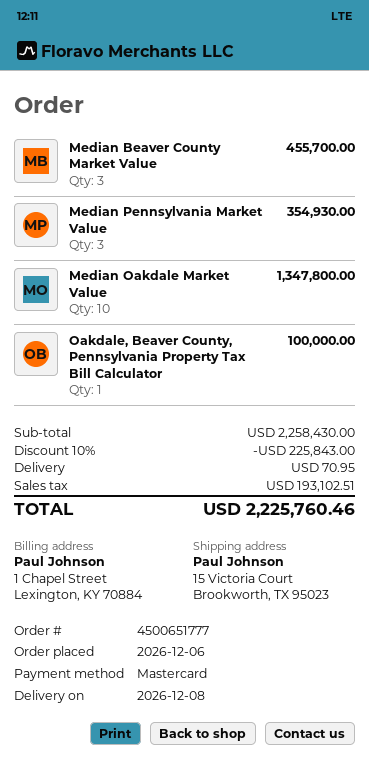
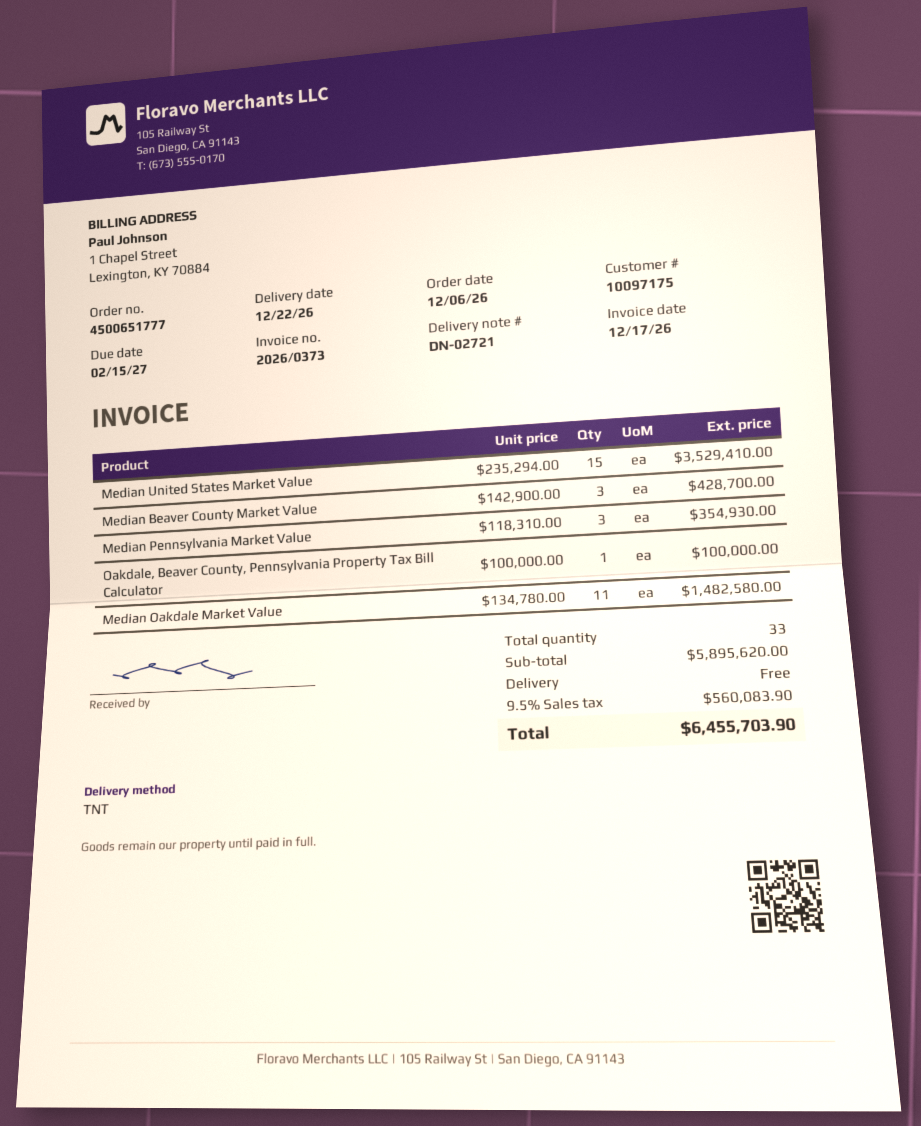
delivery date: 2026-12-08 -> 2026-12-22
Median Beaver County Market Value: 3 for 455700.00 -> 3 for 428700.00
Median Oakdale Market Value: 10 for 1347800.00 -> 11 for 1482580.00
Median United States Market Value: none -> 15 for 3529410.00
subtotal: 2258430.00 -> 5895620.00
discount: 10% = 225843.00 -> none
shipping: 70.95 -> 0.00
tax: 193102.51 -> 560083.90
total: 2225760.46 -> 6455703.90

